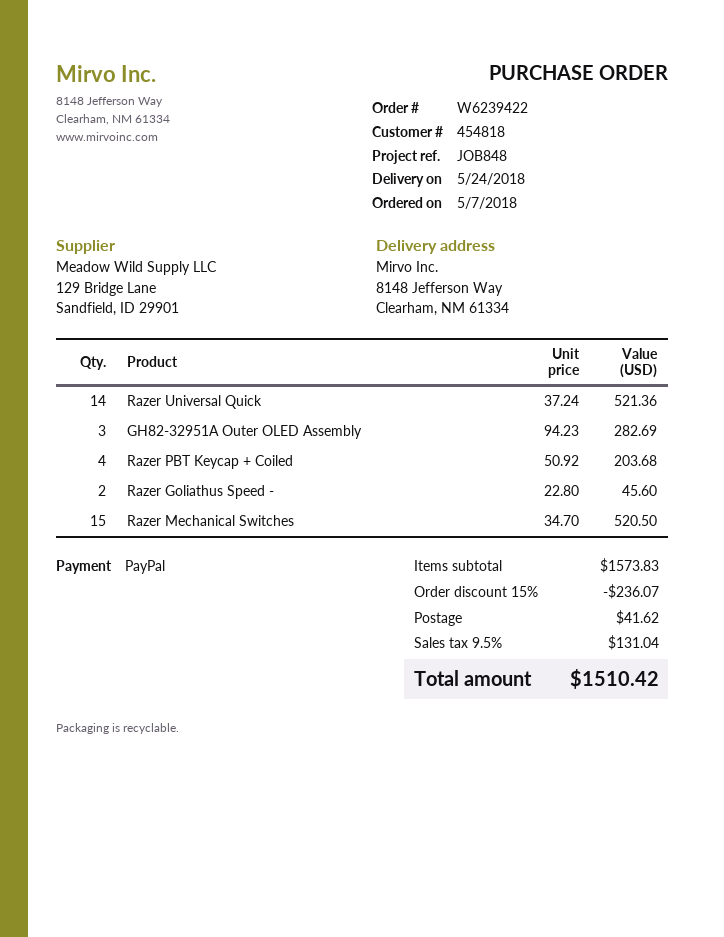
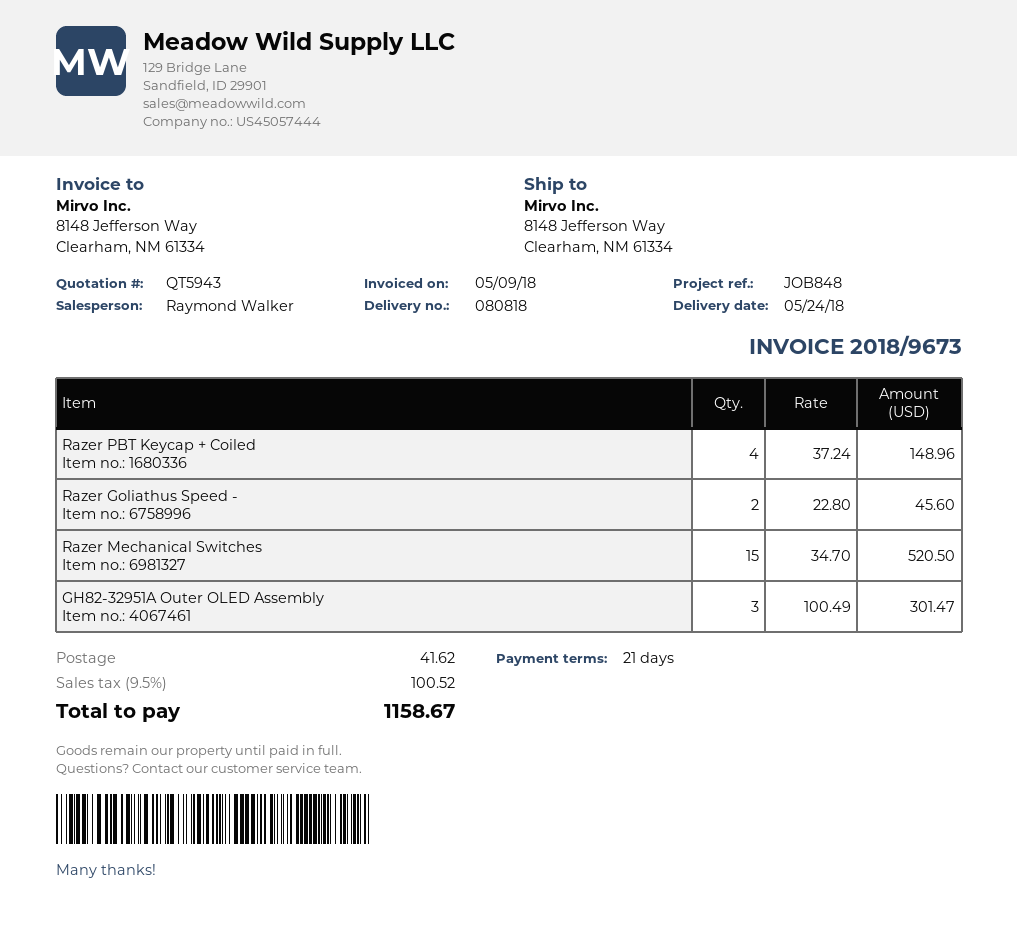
Razer Universal Quick: 14 x 37.24 = 521.36 -> none
GH82-32951A Outer OLED Assembly: 3 x 94.23 = 282.69 -> 3 x 100.49 = 301.47
Razer PBT Keycap + Coiled: 4 x 50.92 = 203.68 -> 4 x 37.24 = 148.96
discount: 15% = 236.07 -> none
tax: 9.5% = 131.04 -> 9.5% = 100.52
total: 1510.42 -> 1158.67

